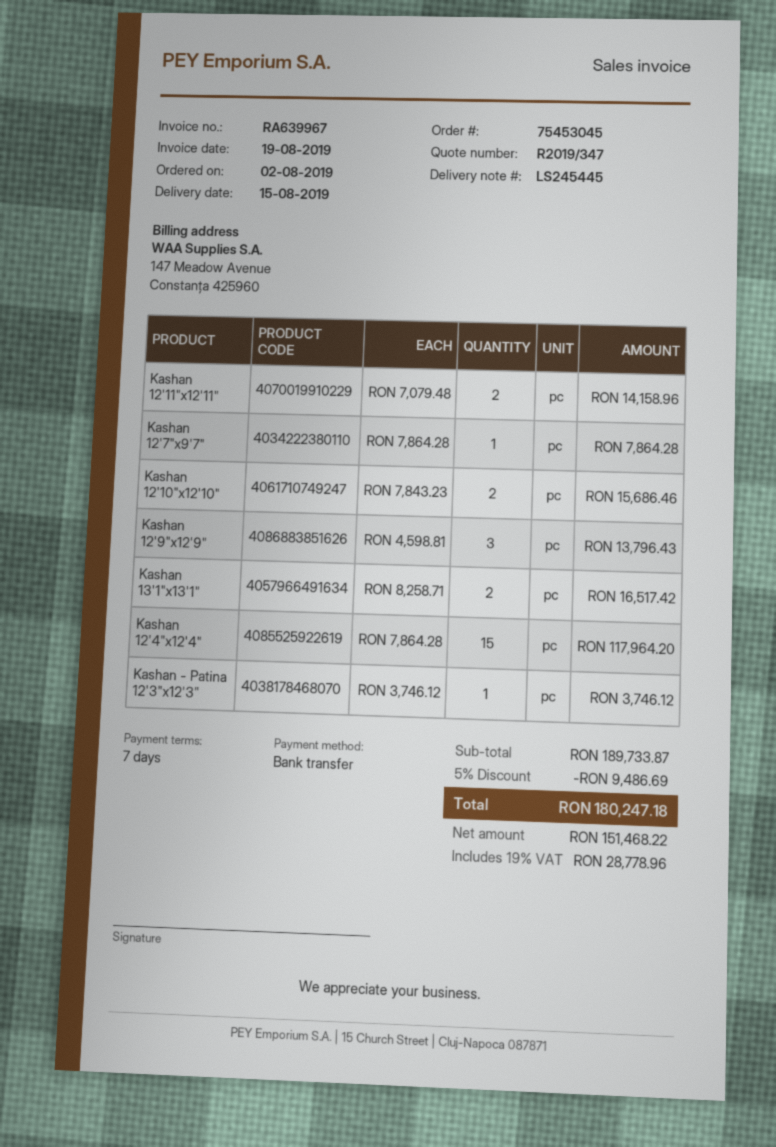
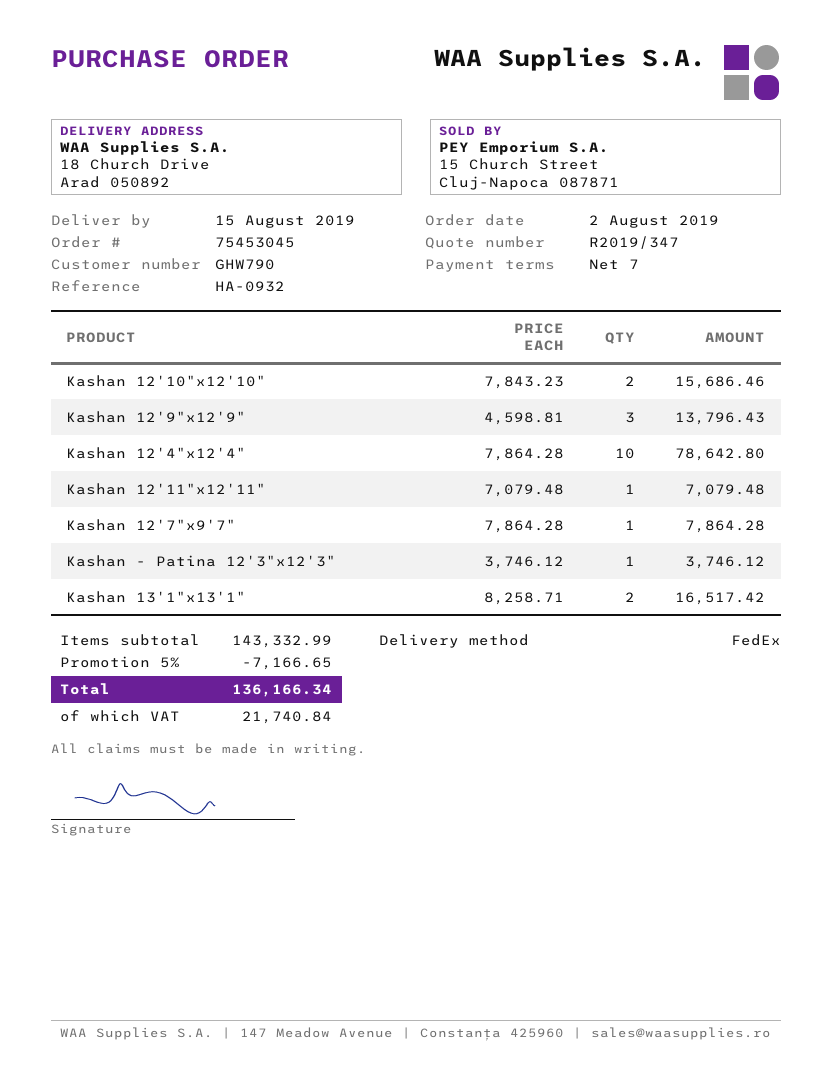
Kashan 12'11"x12'11": 2 x 7079.48 = 14158.96 -> 1 x 7079.48 = 7079.48
Kashan 12'4"x12'4": 15 x 7864.28 = 117964.20 -> 10 x 7864.28 = 78642.80
subtotal: 189733.87 -> 143332.99
discount: 5% = 9486.69 -> 5% = 7166.65
tax: 28778.96 -> 21740.84
total: 180247.18 -> 136166.34

